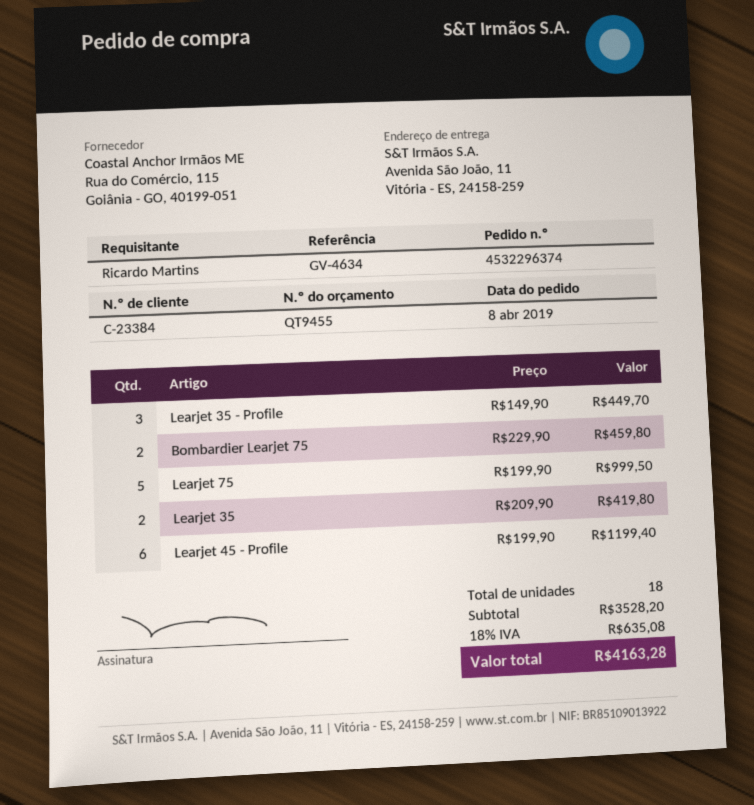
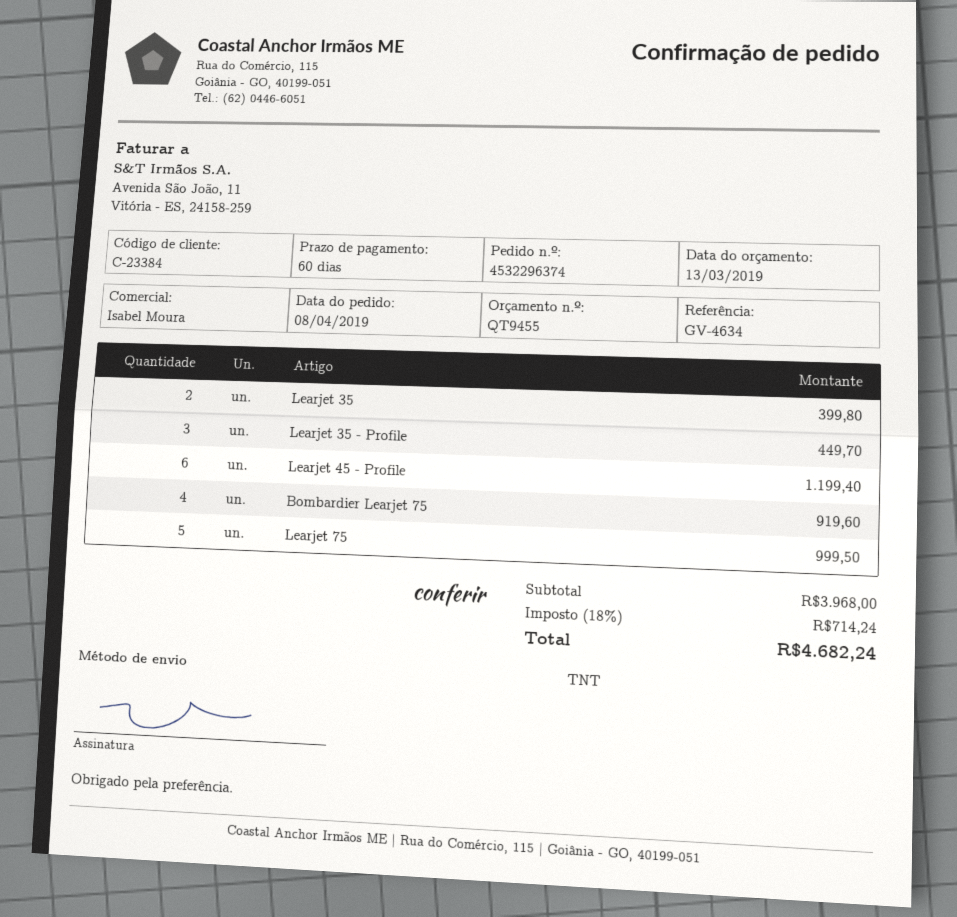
Bombardier Learjet 75: 2 for 459.80 -> 4 for 919.60
Learjet 35: 2 for 419.80 -> 2 for 399.80
subtotal: 3528.20 -> 3968.00
tax: 18% = 635.08 -> 18% = 714.24
total: 4163.28 -> 4682.24

